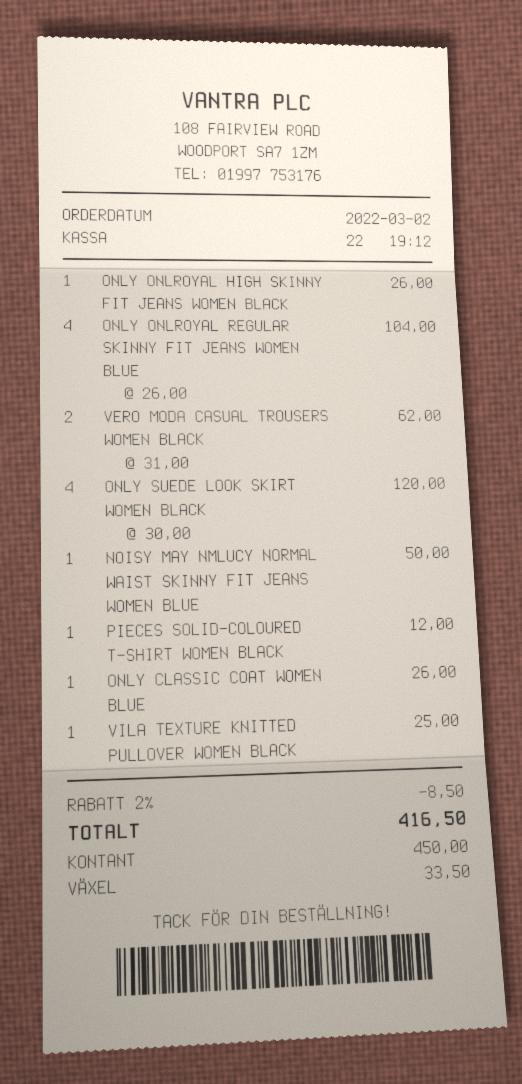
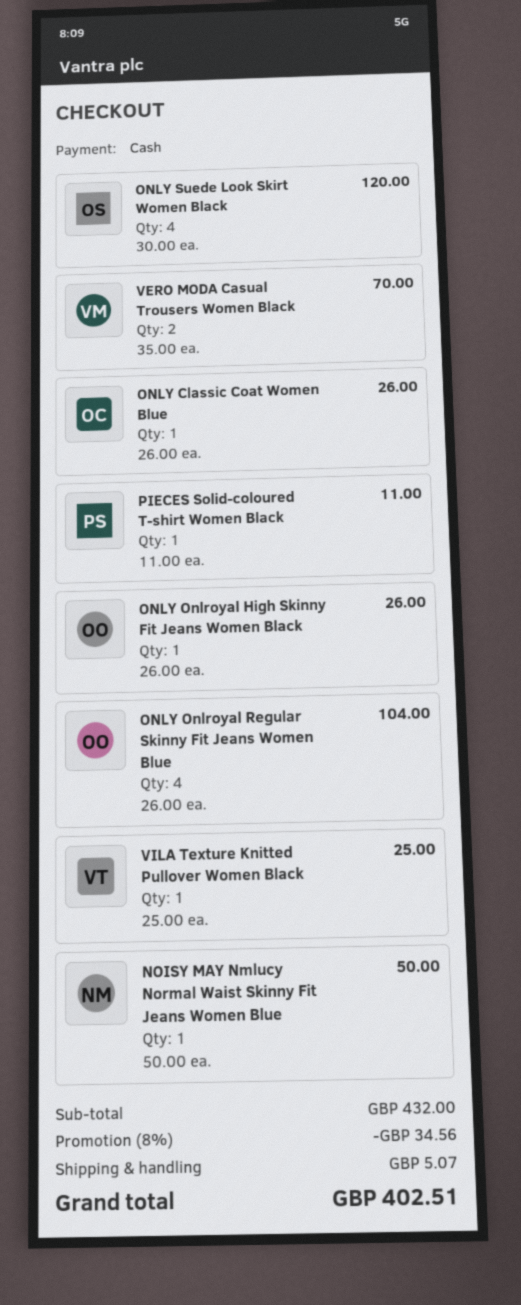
VERO MODA CASUAL TROUSERS WOMEN BLACK: 2 x 31.00 = 62.00 -> 2 x 35.00 = 70.00
PIECES SOLID-COLOURED T-SHIRT WOMEN BLACK: 1 x 12.00 = 12.00 -> 1 x 11.00 = 11.00
discount: 2% = 8.50 -> 8% = 34.56
shipping: none -> 5.07
total: 416.50 -> 402.51

